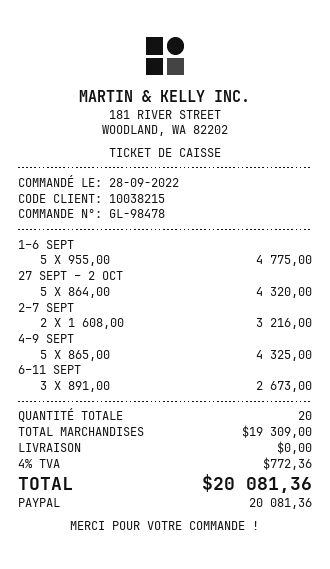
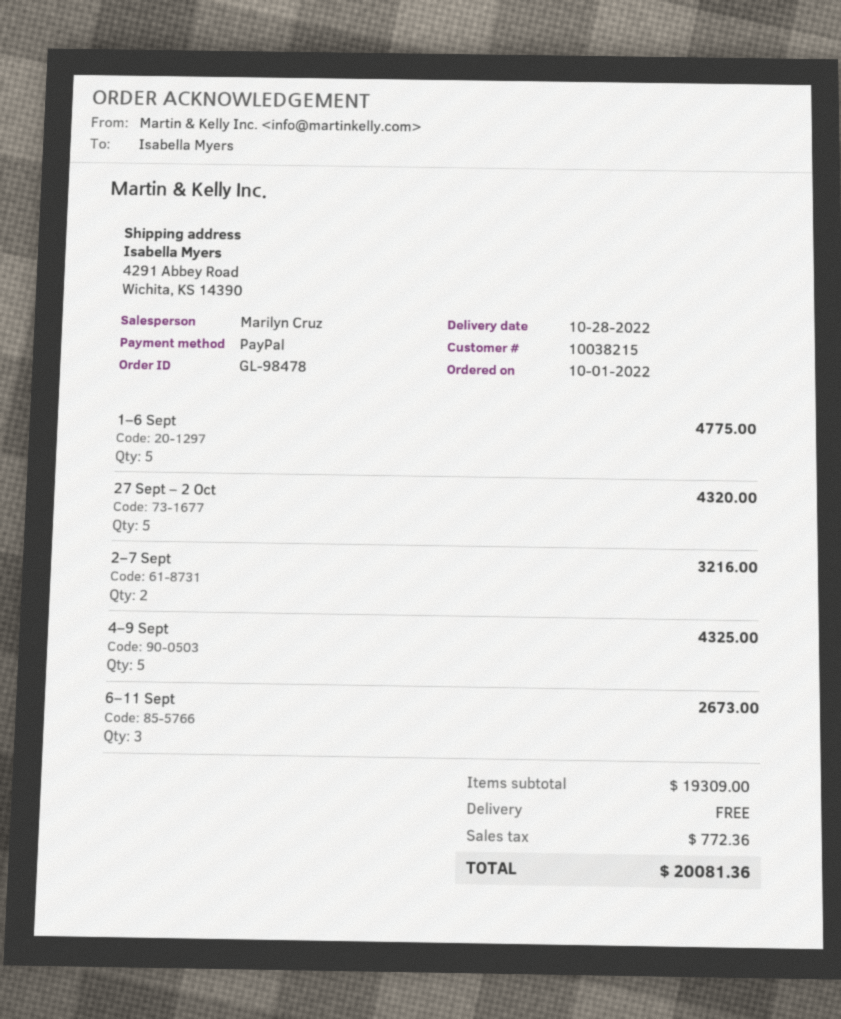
order date: 2022-09-28 -> 2022-10-01

